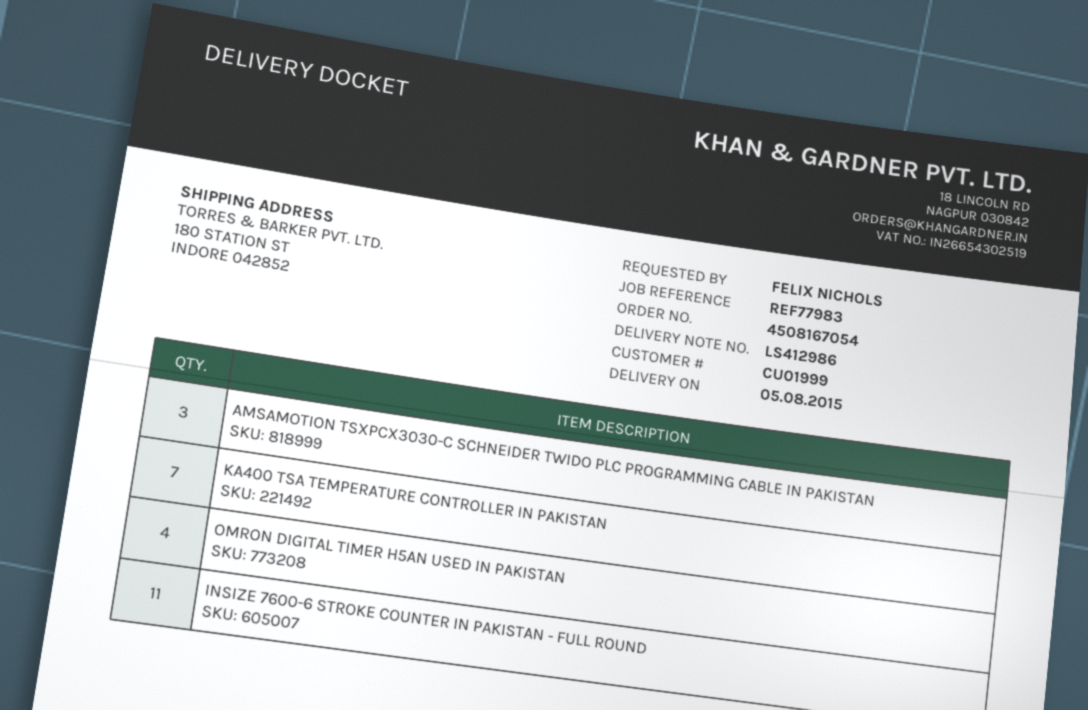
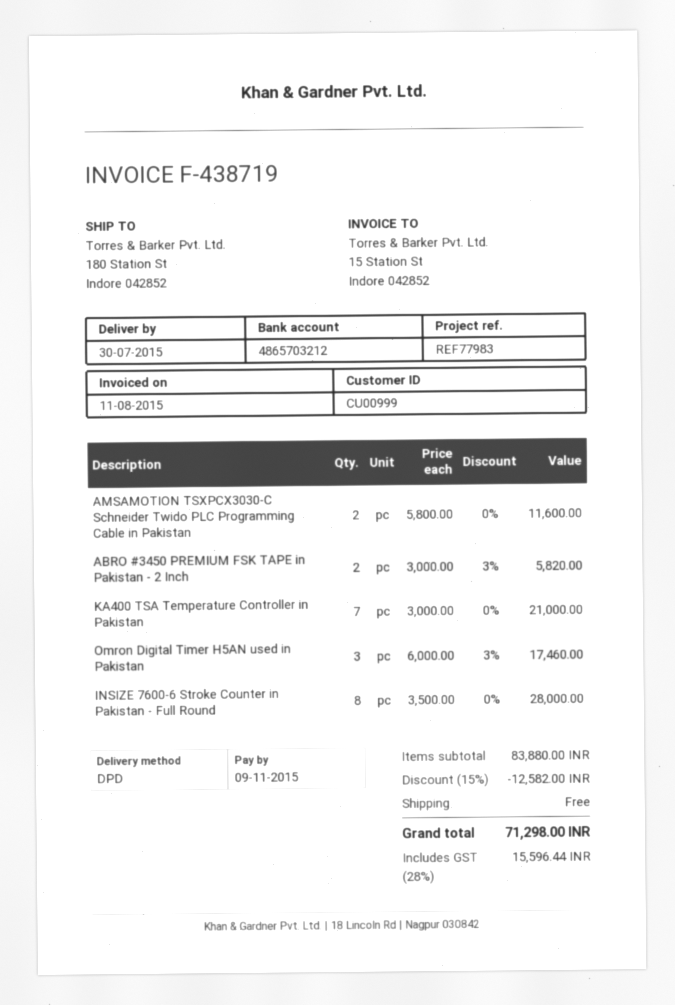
delivery date: 2015-08-05 -> 2015-07-30
customer number: CU01999 -> CU00999
AMSAMOTION TSXPCX3030-C SCHNEIDER TWIDO PLC PROGRAMMING CABLE IN PAKISTAN: 3 -> 2
OMRON DIGITAL TIMER H5AN USED IN PAKISTAN: 4 -> 3
INSIZE 7600-6 STROKE COUNTER IN PAKISTAN - FULL ROUND: 11 -> 8
ABRO #3450 PREMIUM FSK TAPE in Pakistan - 2 Inch: none -> 2

